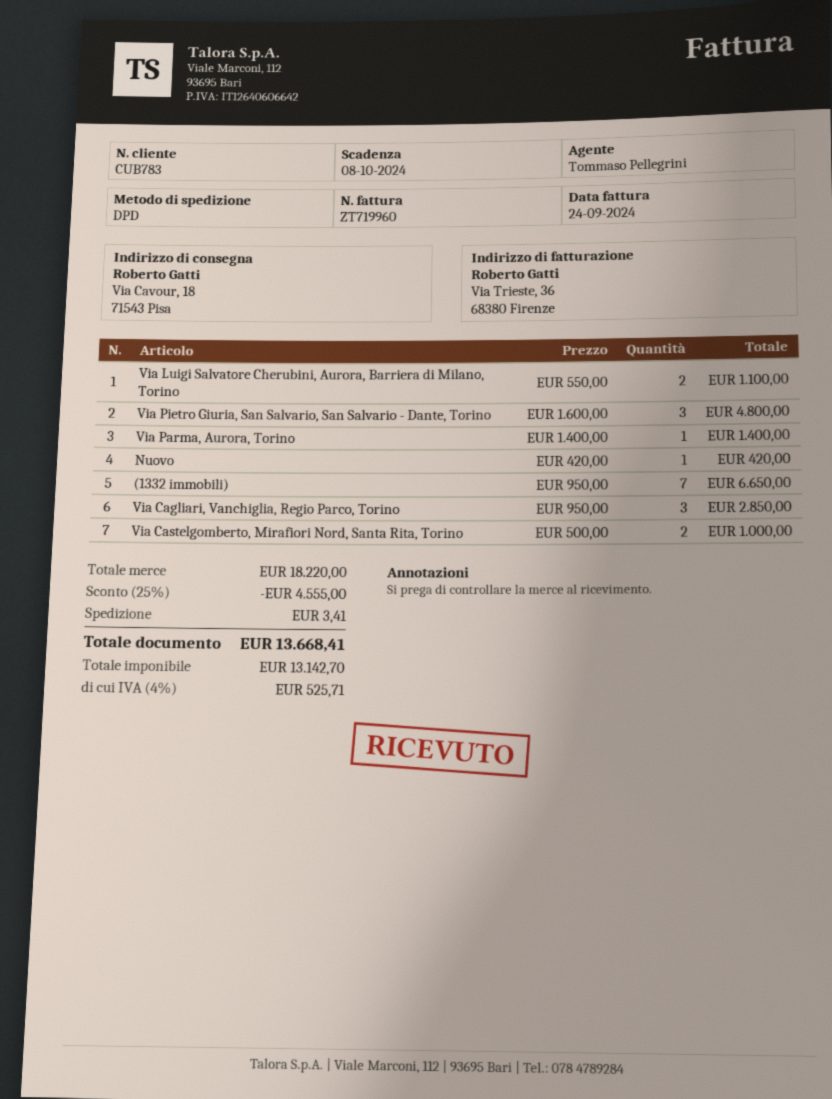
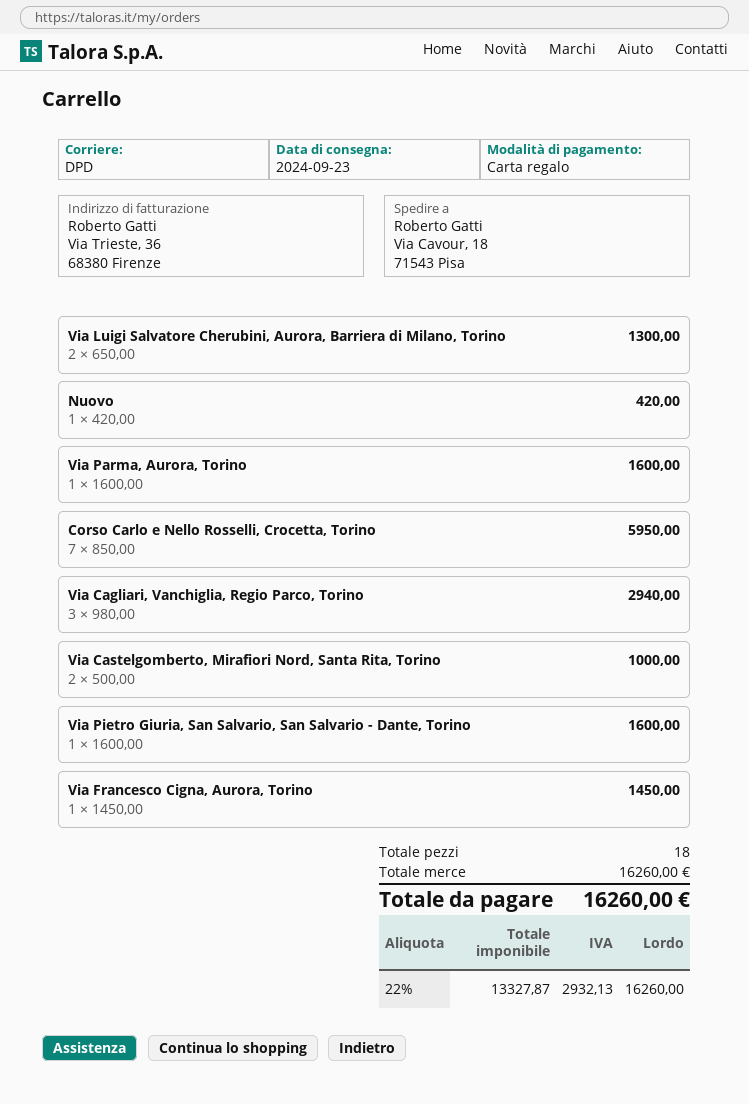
Via Luigi Salvatore Cherubini, Aurora, Barriera di Milano, Torino: 2 x 550.00 = 1100.00 -> 2 x 650.00 = 1300.00
Via Pietro Giuria, San Salvario, San Salvario - Dante, Torino: 3 x 1600.00 = 4800.00 -> 1 x 1600.00 = 1600.00
Via Parma, Aurora, Torino: 1 x 1400.00 = 1400.00 -> 1 x 1600.00 = 1600.00
(1332 immobili): 7 x 950.00 = 6650.00 -> none
Via Cagliari, Vanchiglia, Regio Parco, Torino: 3 x 950.00 = 2850.00 -> 3 x 980.00 = 2940.00
Corso Carlo e Nello Rosselli, Crocetta, Torino: none -> 7 x 850.00 = 5950.00
Via Francesco Cigna, Aurora, Torino: none -> 1 x 1450.00 = 1450.00
subtotal: 18220.00 -> 16260.00
discount: 25% = 4555.00 -> none
shipping: 3.41 -> none
net: 13142.70 -> 13327.87
tax: 4% = 525.71 -> 22% = 2932.13
total: 13668.41 -> 16260.00

